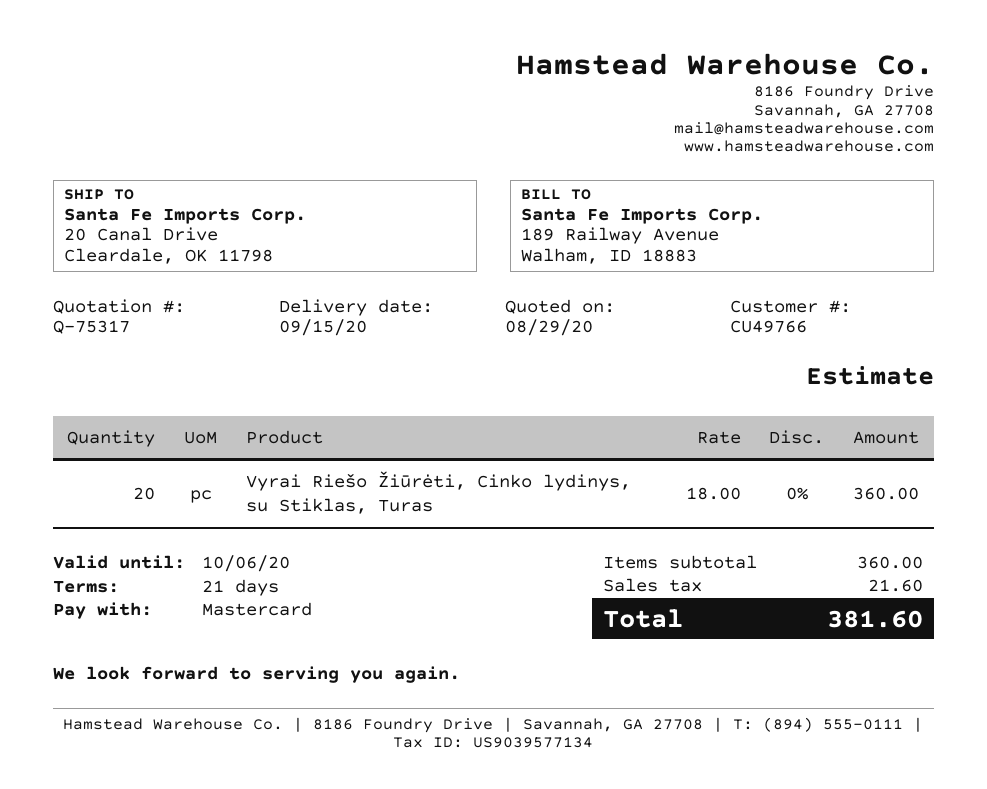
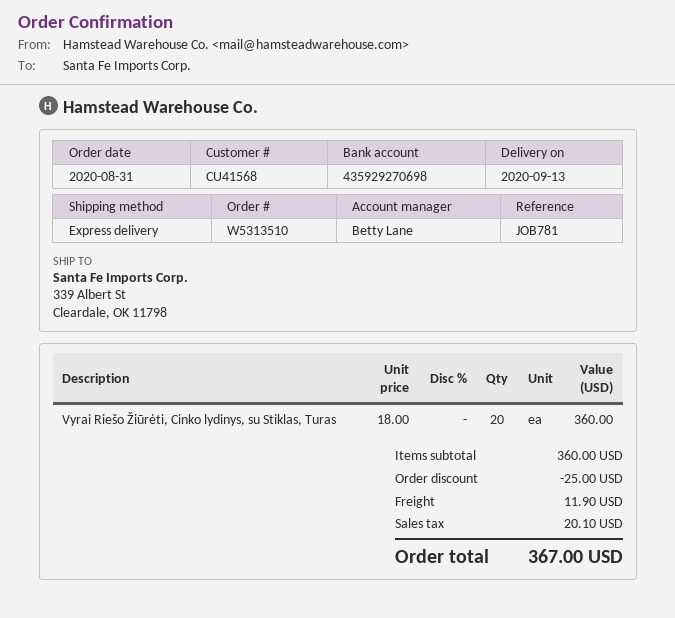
delivery date: 2020-09-15 -> 2020-09-13
customer number: CU49766 -> CU41568
ship to: 20 Canal Drive, Cleardale, OK 11798 -> 339 Albert St, Cleardale, OK 11798
discount: none -> 25.00
shipping: none -> 11.90
tax: 21.60 -> 20.10
total: 381.60 -> 367.00

